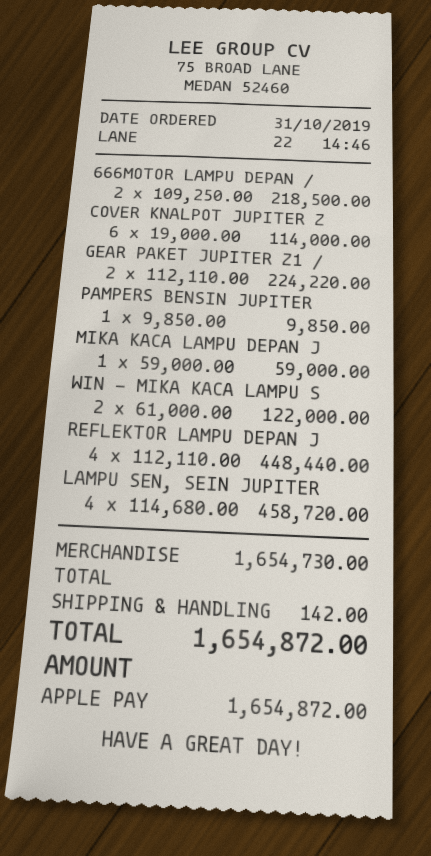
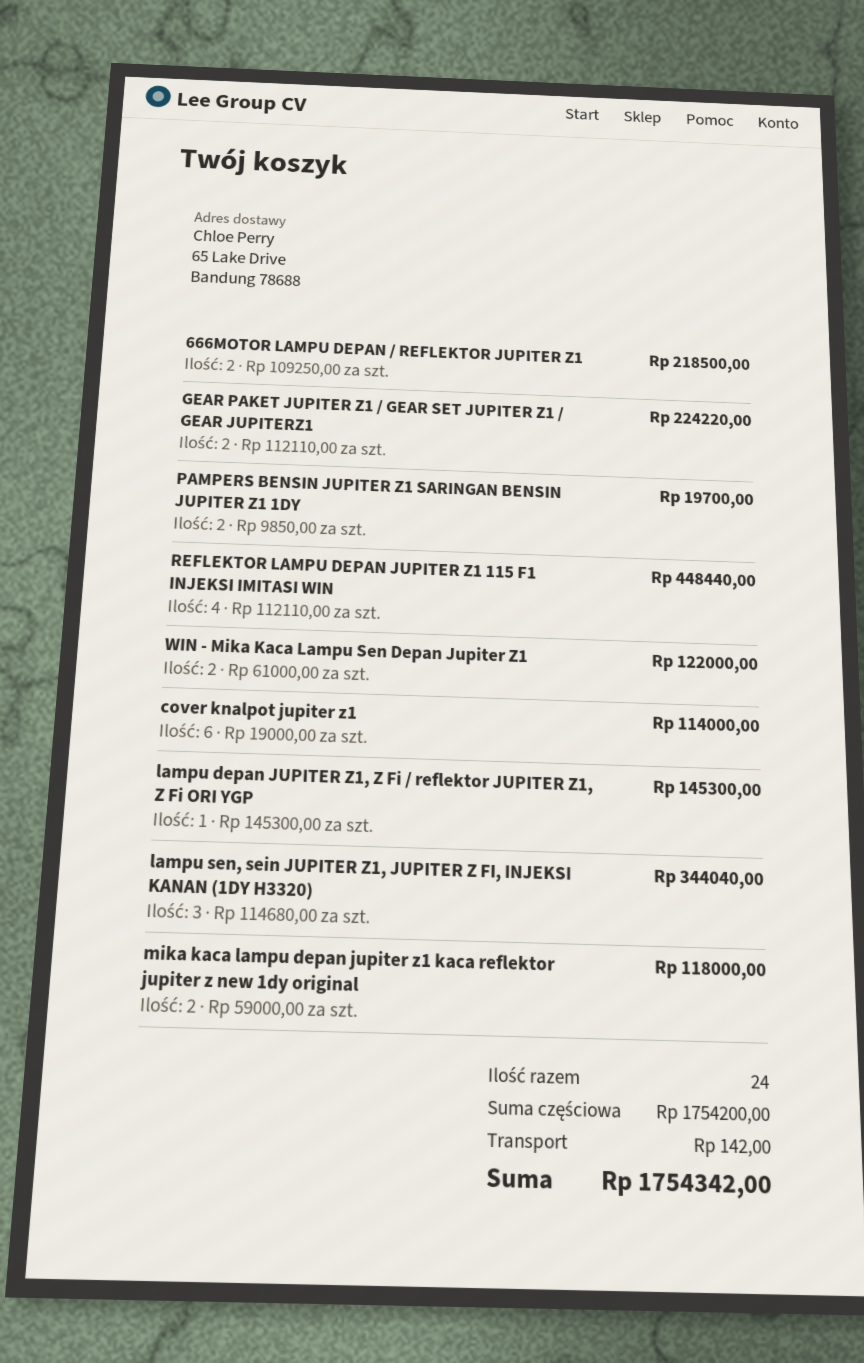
PAMPERS BENSIN JUPITER: 1 x 9850.00 = 9850.00 -> 2 x 9850.00 = 19700.00
MIKA KACA LAMPU DEPAN J: 1 x 59000.00 = 59000.00 -> 2 x 59000.00 = 118000.00
LAMPU SEN, SEIN JUPITER: 4 x 114680.00 = 458720.00 -> 3 x 114680.00 = 344040.00
lampu depan JUPITER Z1, Z Fi / reflektor JUPITER Z1, Z Fi ORI YGP: none -> 1 x 145300.00 = 145300.00
subtotal: 1654730.00 -> 1754200.00
total: 1654872.00 -> 1754342.00

